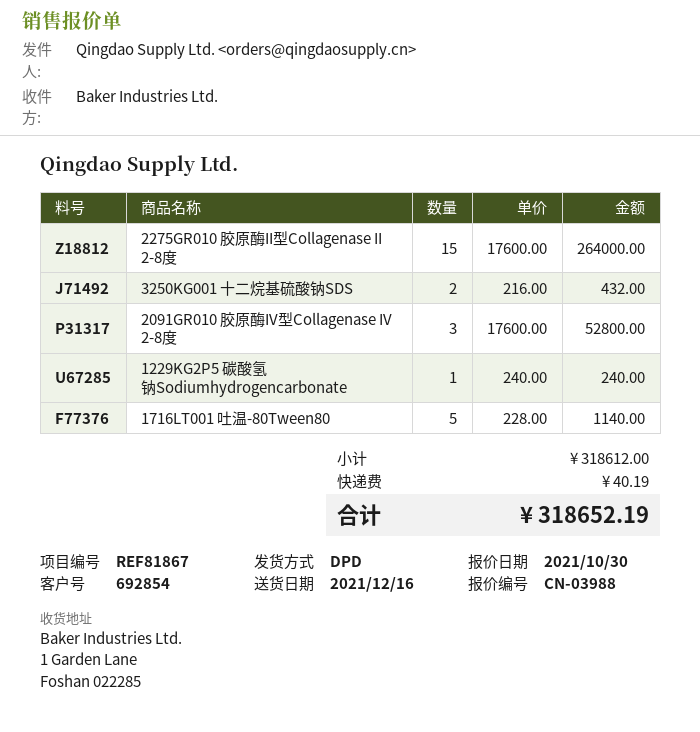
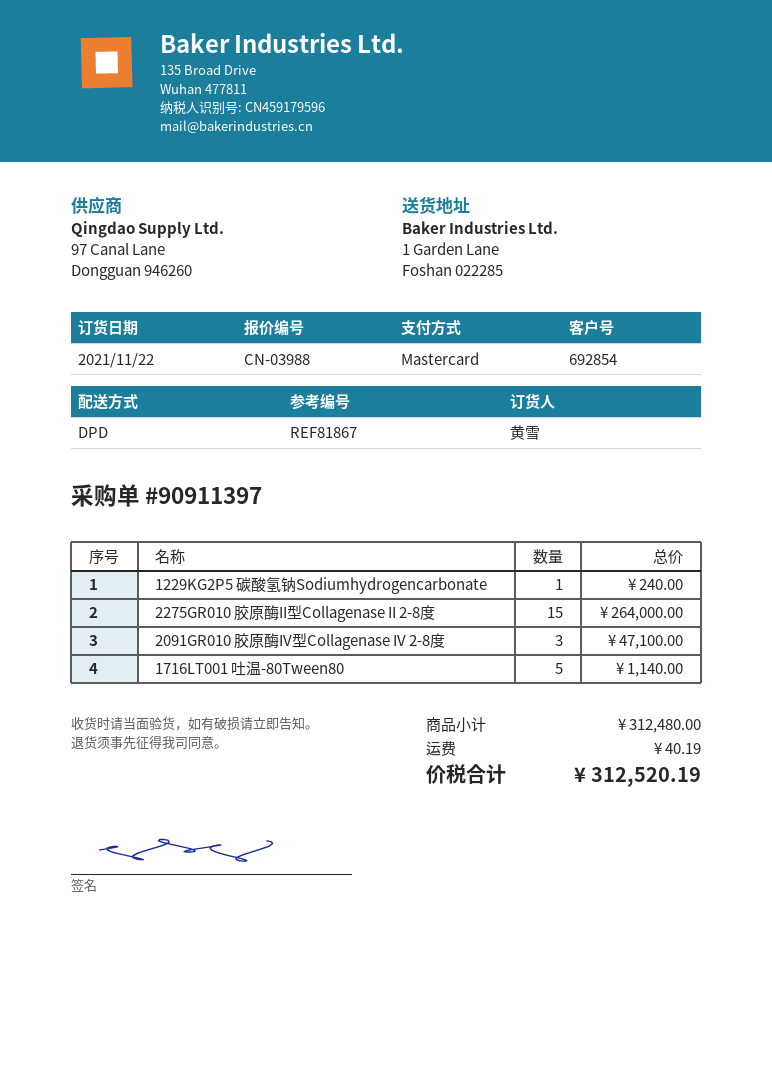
3250KG001 十二烷基硫酸钠SDS: 2 for 432.00 -> none
2091GR010 胶原酶IV型Collagenase IV 2-8度: 3 for 52800.00 -> 3 for 47100.00
subtotal: 318612.00 -> 312480.00
total: 318652.19 -> 312520.19

